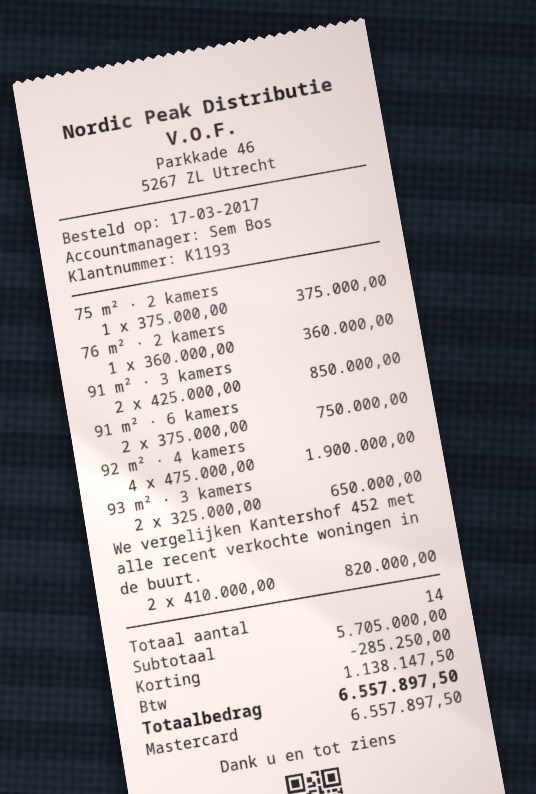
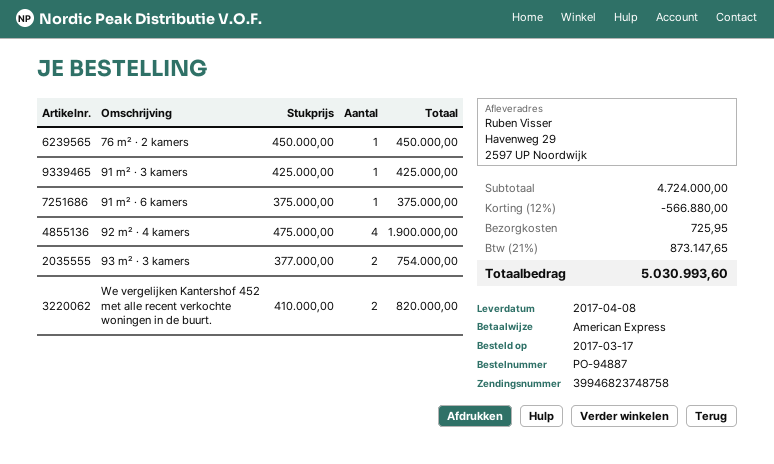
payment method: Mastercard -> American Express
75 m² · 2 kamers: 1 x 375000.00 = 375000.00 -> none
76 m² · 2 kamers: 1 x 360000.00 = 360000.00 -> 1 x 450000.00 = 450000.00
91 m² · 3 kamers: 2 x 425000.00 = 850000.00 -> 1 x 425000.00 = 425000.00
91 m² · 6 kamers: 2 x 375000.00 = 750000.00 -> 1 x 375000.00 = 375000.00
93 m² · 3 kamers: 2 x 325000.00 = 650000.00 -> 2 x 377000.00 = 754000.00
subtotal: 5705000.00 -> 4724000.00
discount: 285250.00 -> 566880.00
shipping: none -> 725.95
tax: 1138147.50 -> 873147.65
total: 6557897.50 -> 5030993.60

